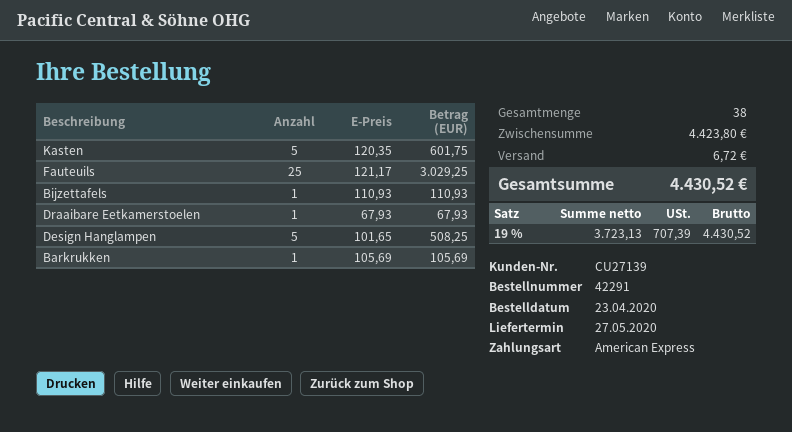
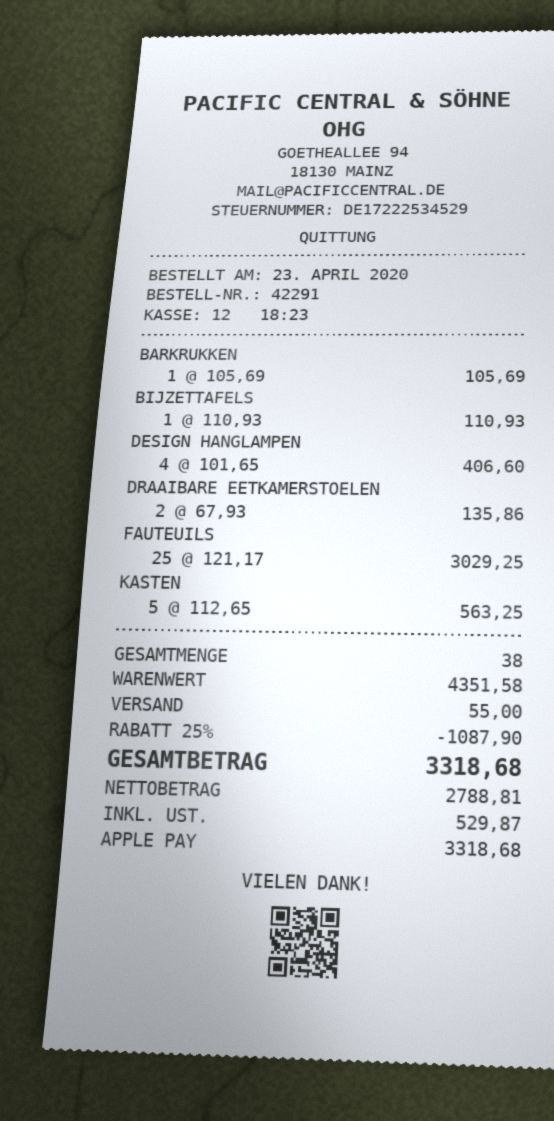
payment method: American Express -> Apple Pay
Kasten: 5 x 120.35 = 601.75 -> 5 x 112.65 = 563.25
Draaibare Eetkamerstoelen: 1 x 67.93 = 67.93 -> 2 x 67.93 = 135.86
Design Hanglampen: 5 x 101.65 = 508.25 -> 4 x 101.65 = 406.60
subtotal: 4423.80 -> 4351.58
discount: none -> 25% = 1087.90
shipping: 6.72 -> 55.00
net: 3723.13 -> 2788.81
tax: 707.39 -> 529.87
total: 4430.52 -> 3318.68

